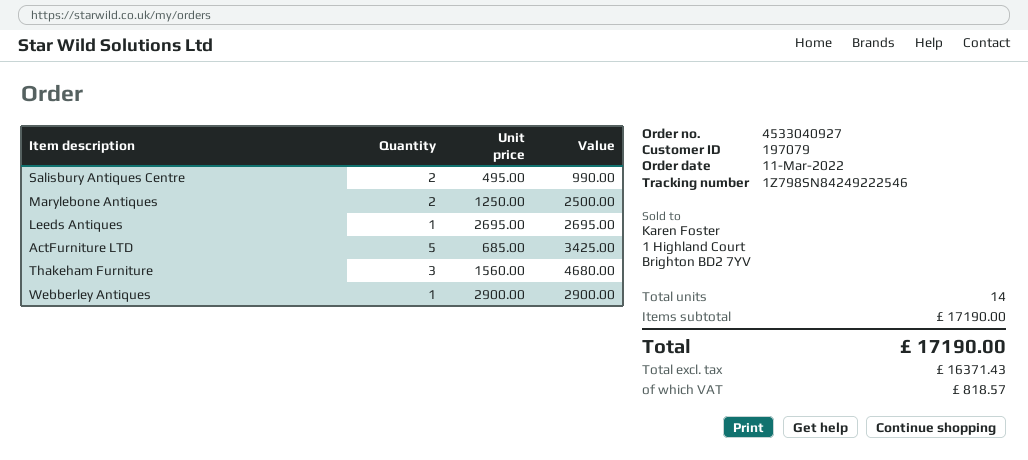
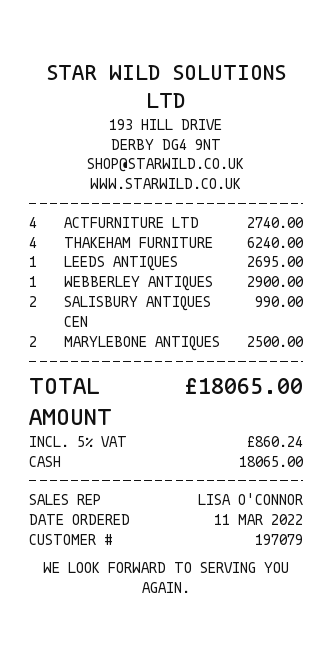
ActFurniture LTD: 5 for 3425.00 -> 4 for 2740.00
Thakeham Furniture: 3 for 4680.00 -> 4 for 6240.00
tax: 818.57 -> 860.24
total: 17190.00 -> 18065.00

